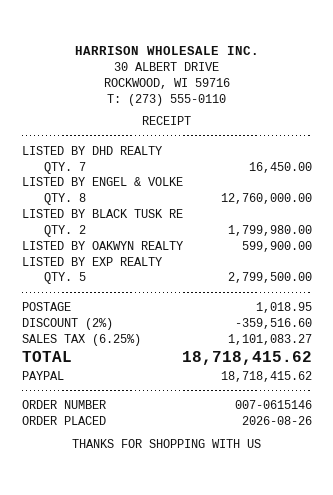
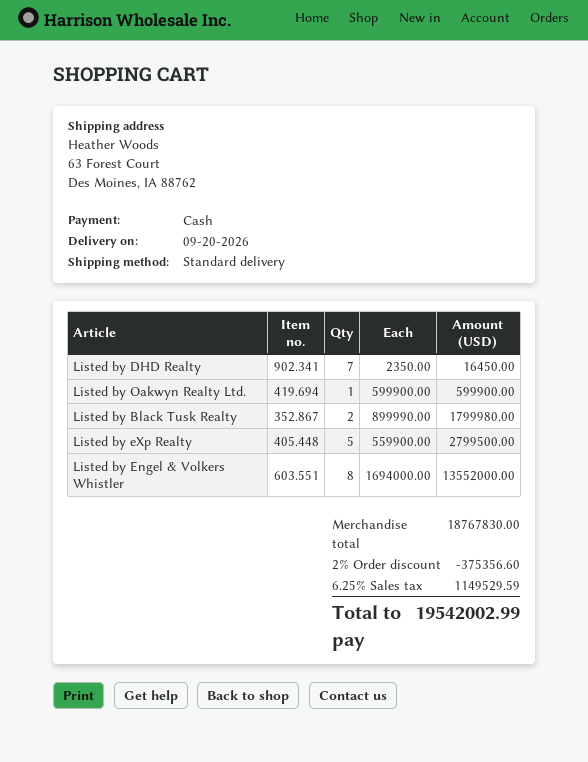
payment method: PayPal -> cash
LISTED BY ENGEL & VOLKE: 8 for 12760000.00 -> 8 for 13552000.00
discount: 2% = 359516.60 -> 2% = 375356.60
shipping: 1018.95 -> none
tax: 6.25% = 1101083.27 -> 6.25% = 1149529.59
total: 18718415.62 -> 19542002.99

